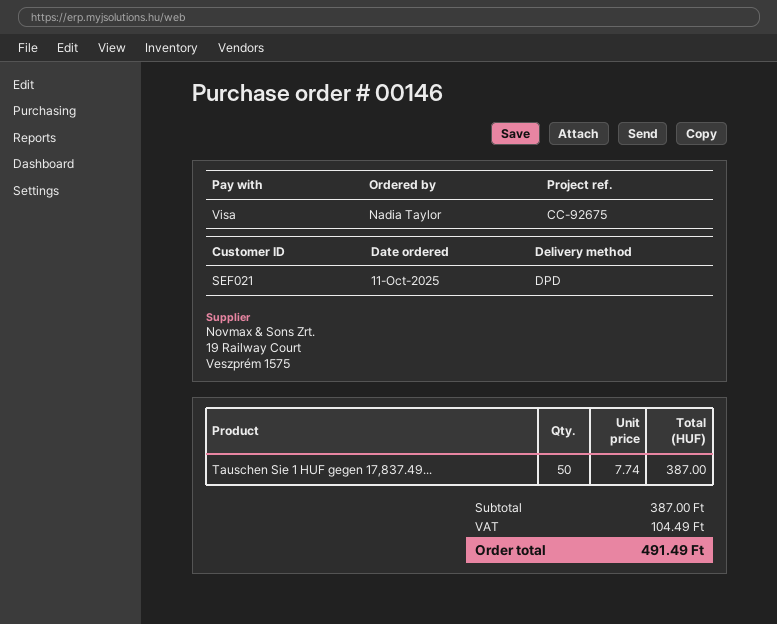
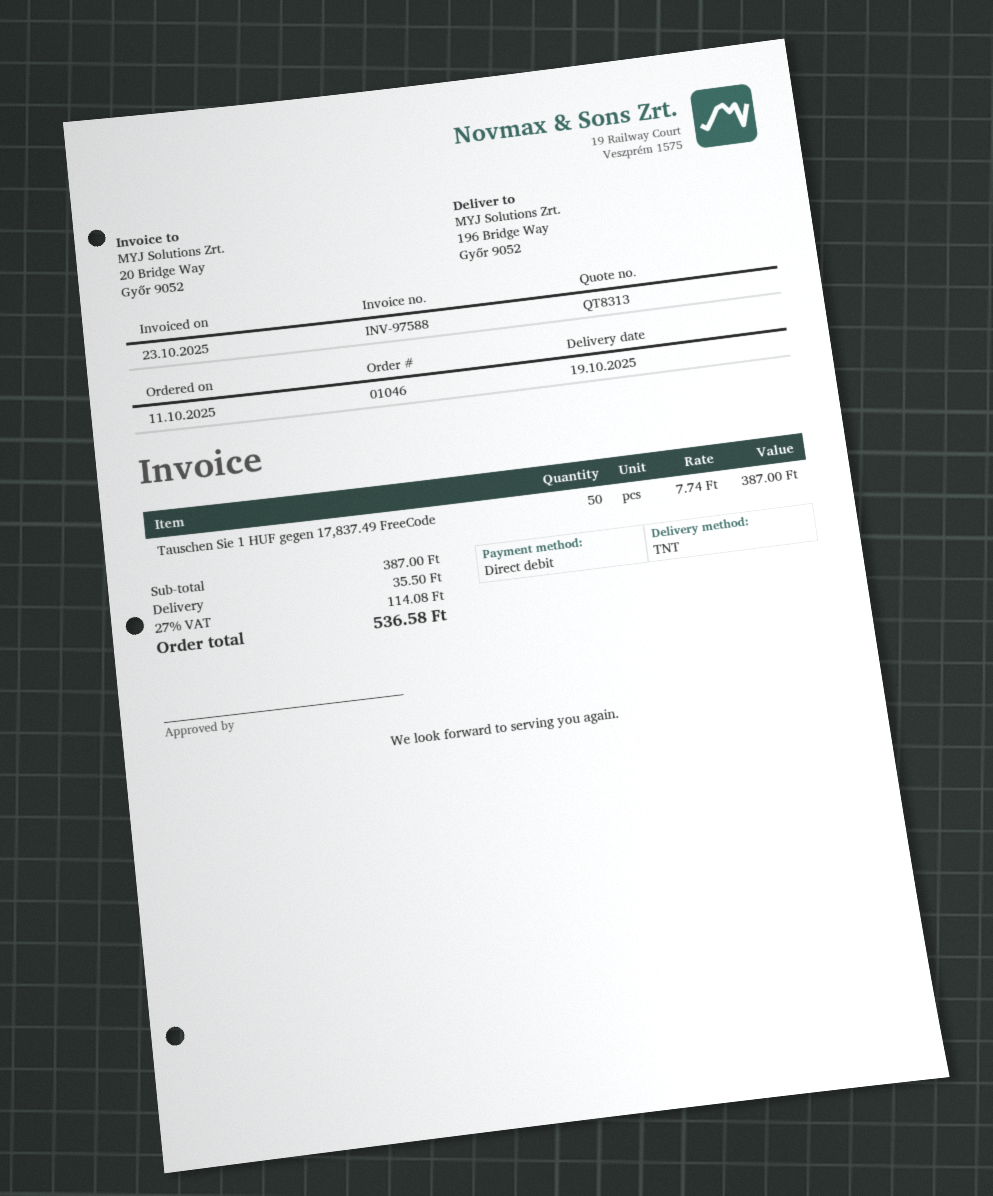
order number: 00146 -> 01046
payment method: Visa -> direct debit
shipping method: DPD -> TNT
shipping: none -> 35.50
tax: 104.49 -> 114.08
total: 491.49 -> 536.58

